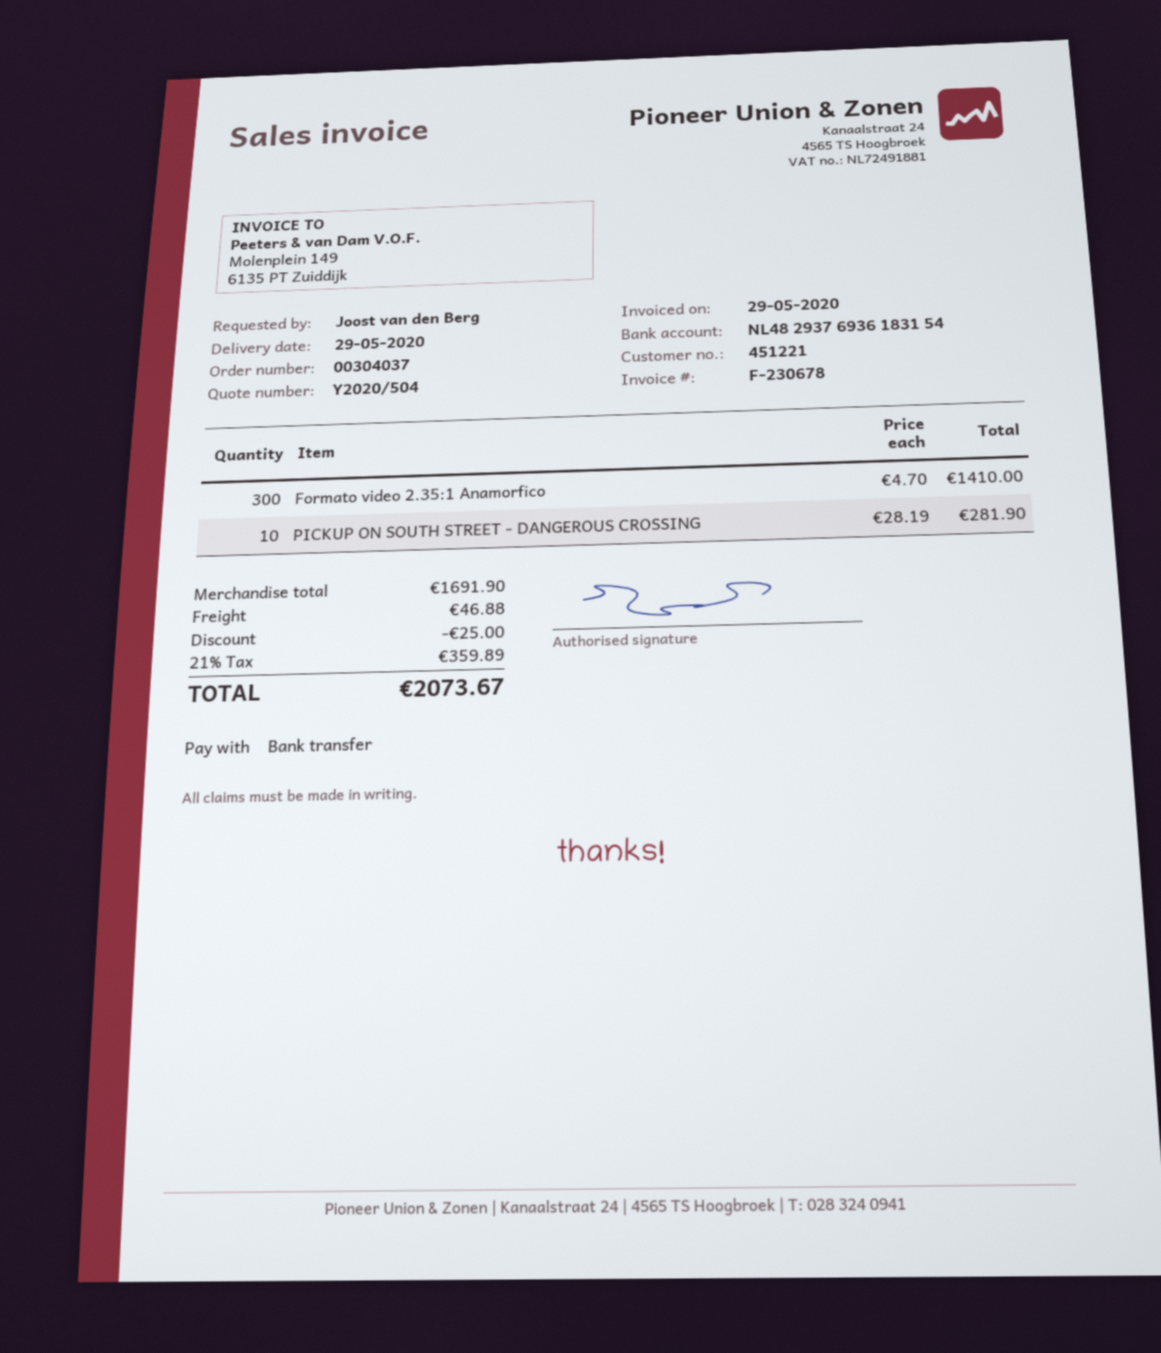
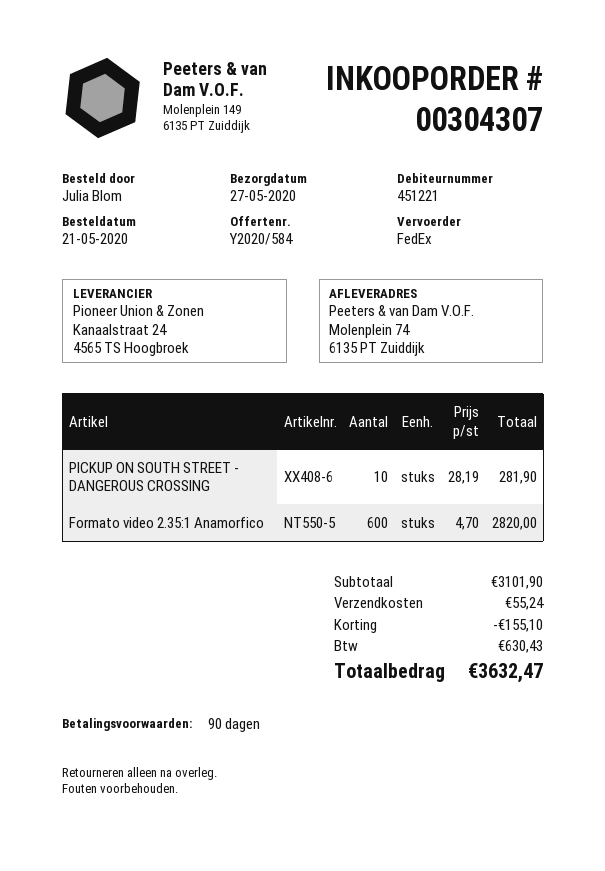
quote number: Y2020/504 -> Y2020/584
order number: 00304037 -> 00304307
delivery date: 2020-05-29 -> 2020-05-27
ordered by: Joost van den Berg -> Julia Blom
Formato video 2.35:1 Anamorfico: 300 x 4.70 = 1410.00 -> 600 x 4.70 = 2820.00
subtotal: 1691.90 -> 3101.90
discount: 25.00 -> 155.10
shipping: 46.88 -> 55.24
tax: 359.89 -> 630.43
total: 2073.67 -> 3632.47

